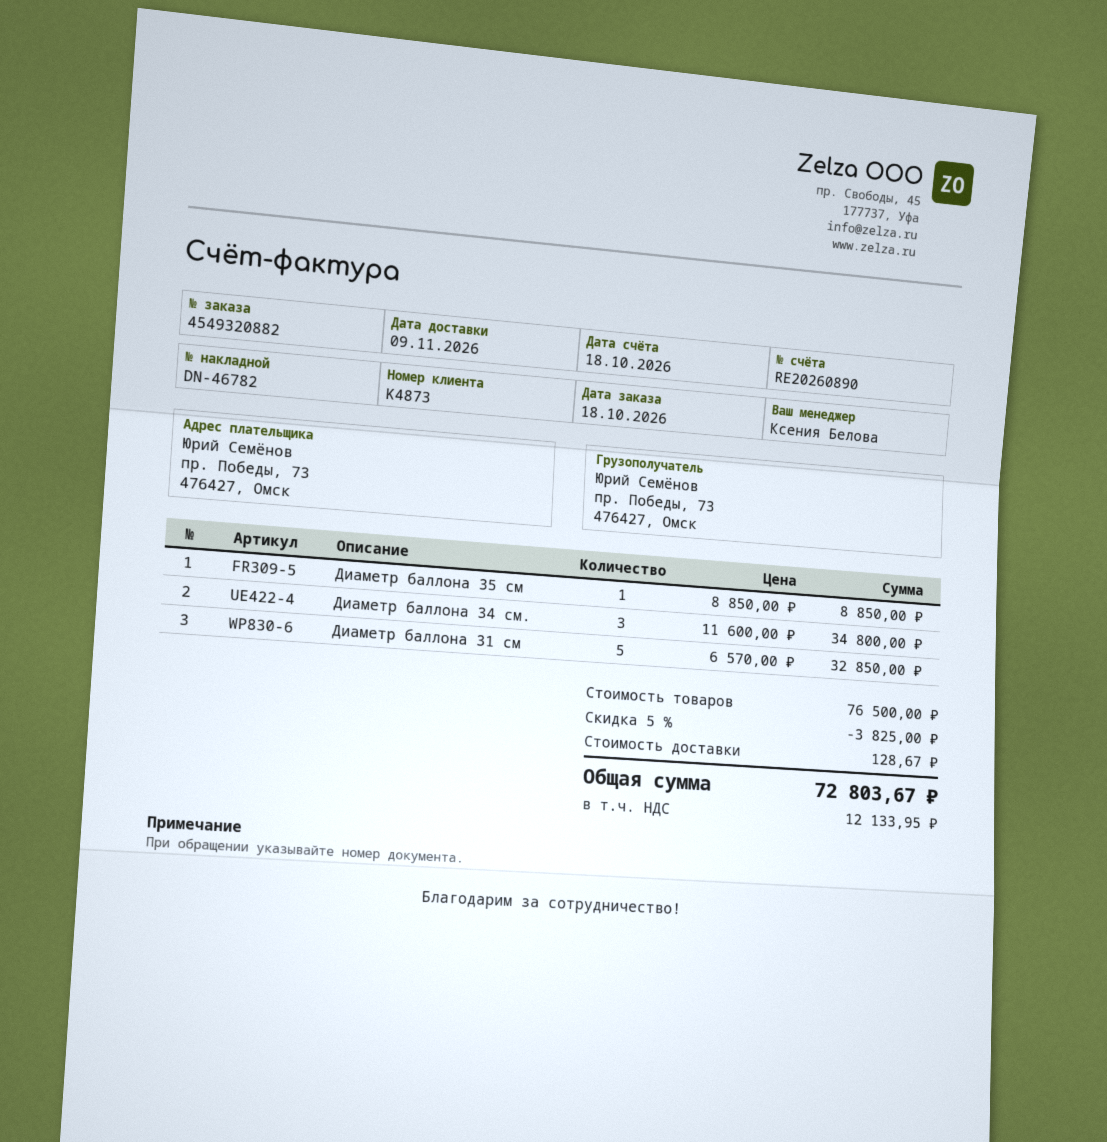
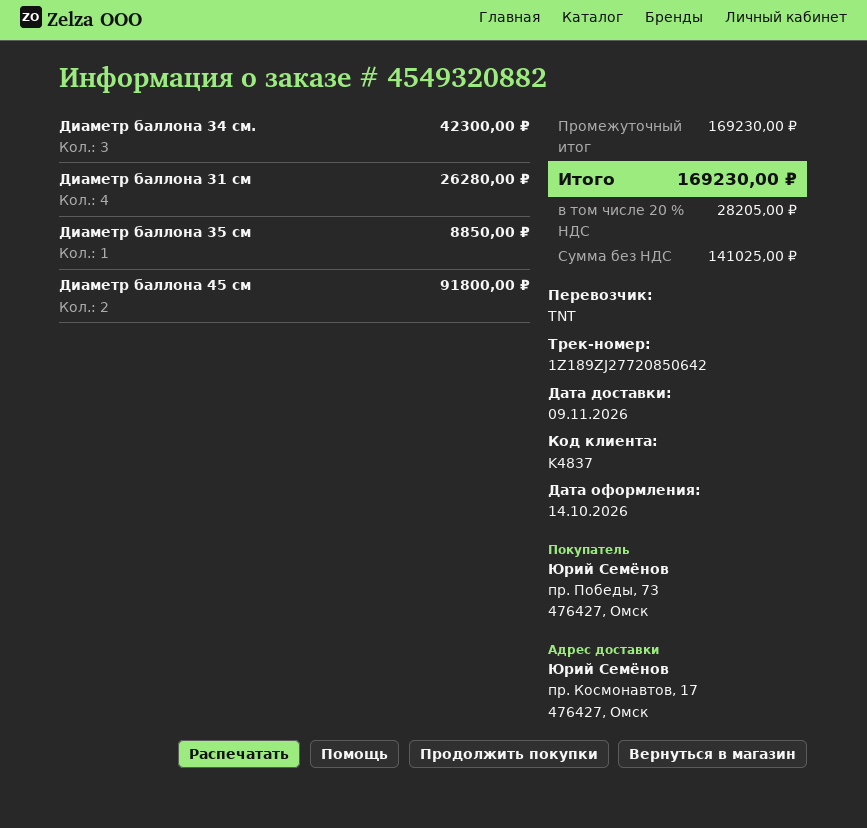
order date: 2026-10-18 -> 2026-10-14
customer number: K4873 -> K4837
ship to: пр. Победы, 73, 476427, Омск -> пр. Космонавтов, 17, 476427, Омск
Диаметр баллона 34 см.: 3 for 34800.00 -> 3 for 42300.00
Диаметр баллона 31 см: 5 for 32850.00 -> 4 for 26280.00
Диаметр баллона 45 см: none -> 2 for 91800.00
subtotal: 76500.00 -> 169230.00
discount: 5% = 3825.00 -> none
shipping: 128.67 -> none
tax: 12133.95 -> 28205.00
total: 72803.67 -> 169230.00

